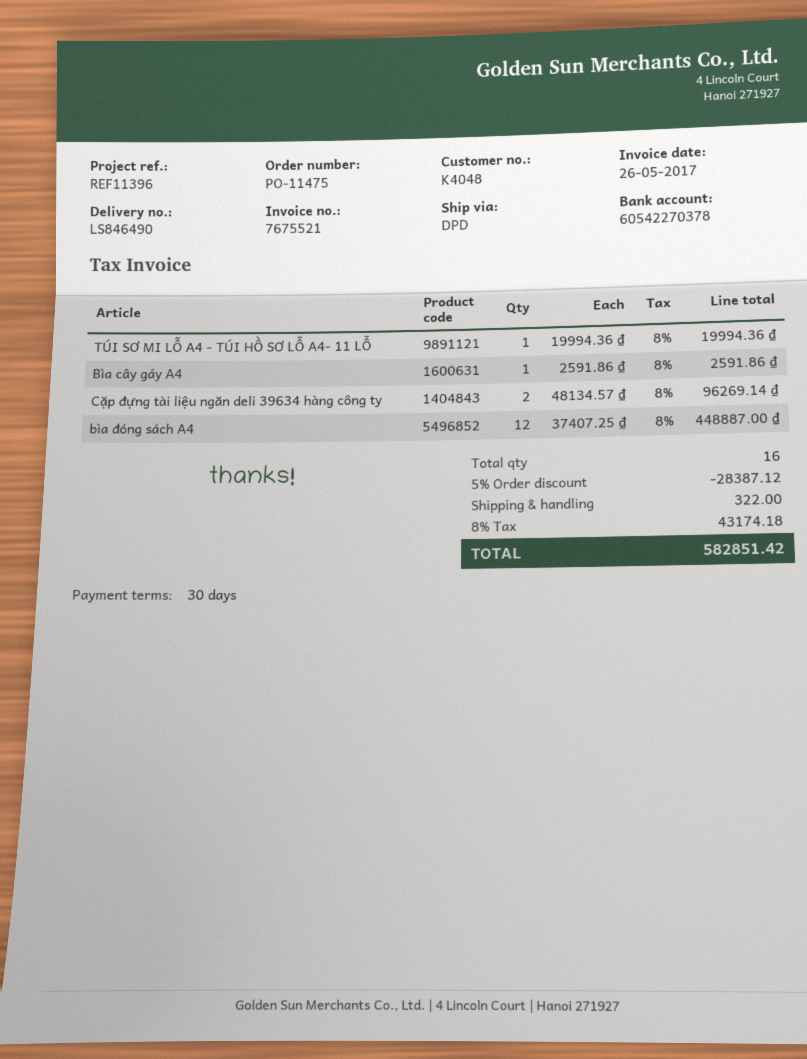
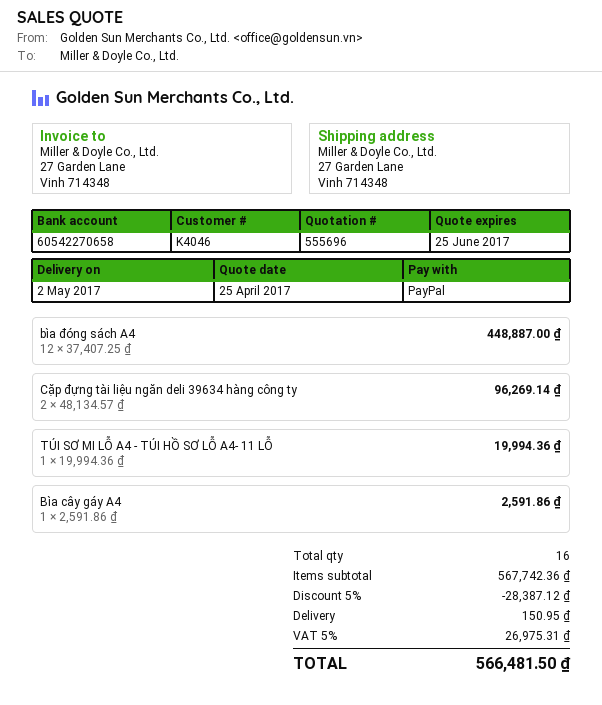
customer number: K4048 -> K4046
bank account: 60542270378 -> 60542270658
shipping: 322.00 -> 150.95
tax: 8% = 43174.18 -> 5% = 26975.31
total: 582851.42 -> 566481.50

